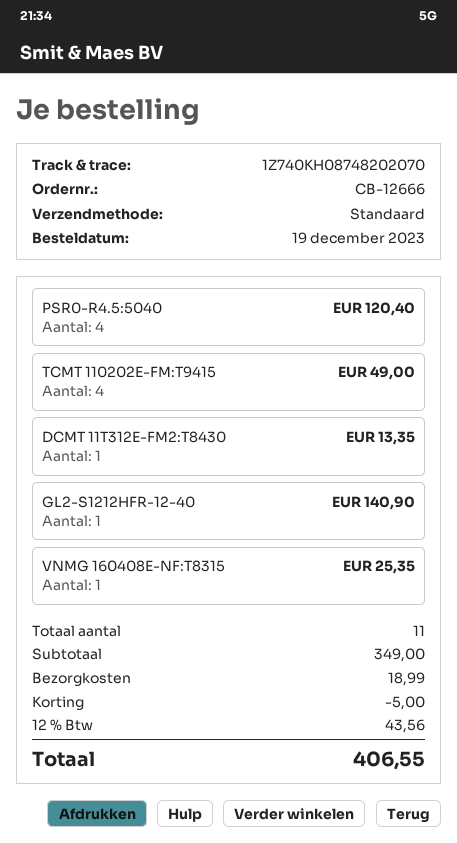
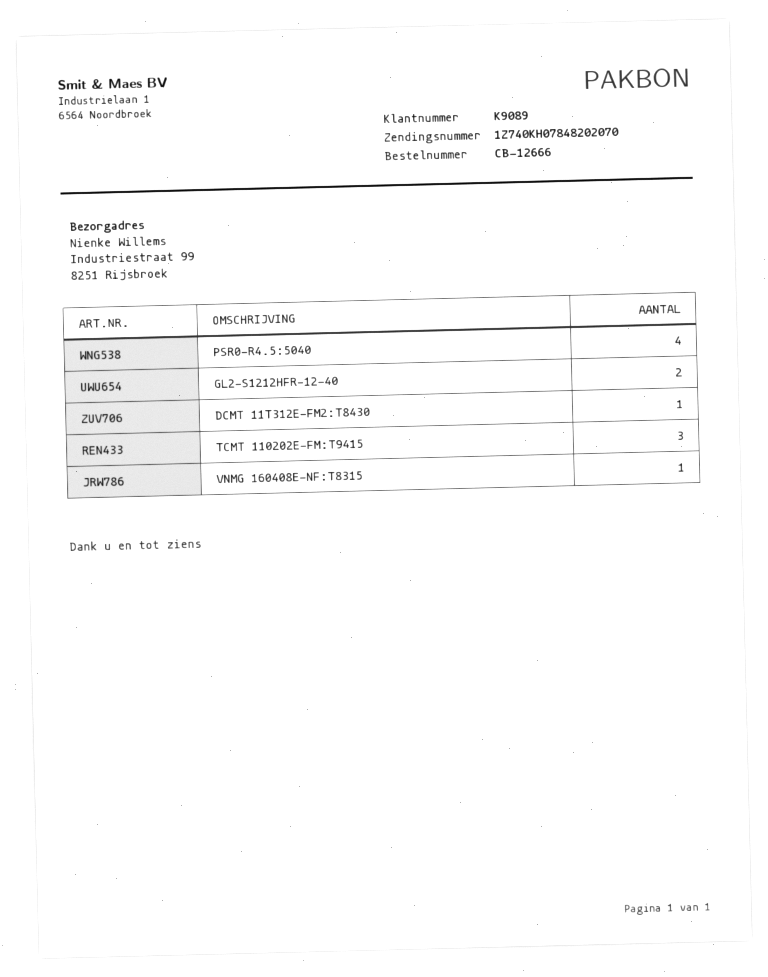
tracking number: 1Z740KH08748202070 -> 1Z740KH07848202070
TCMT 110202E-FM:T9415: 4 -> 3
GL2-S1212HFR-12-40: 1 -> 2

